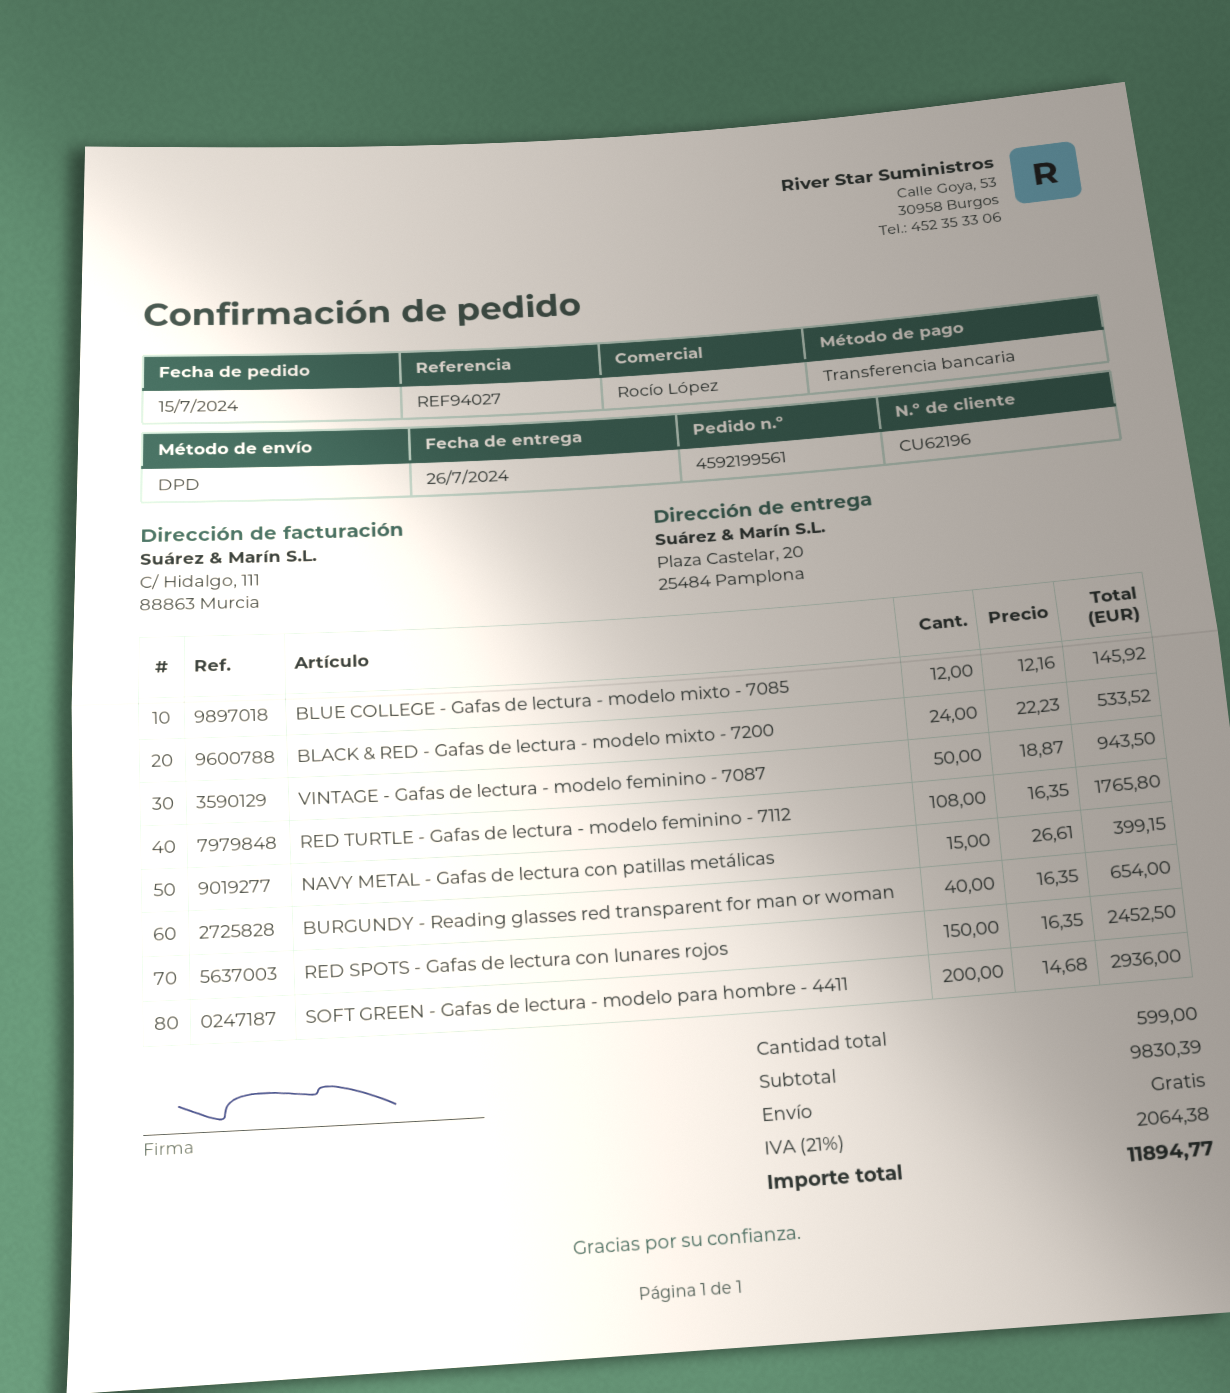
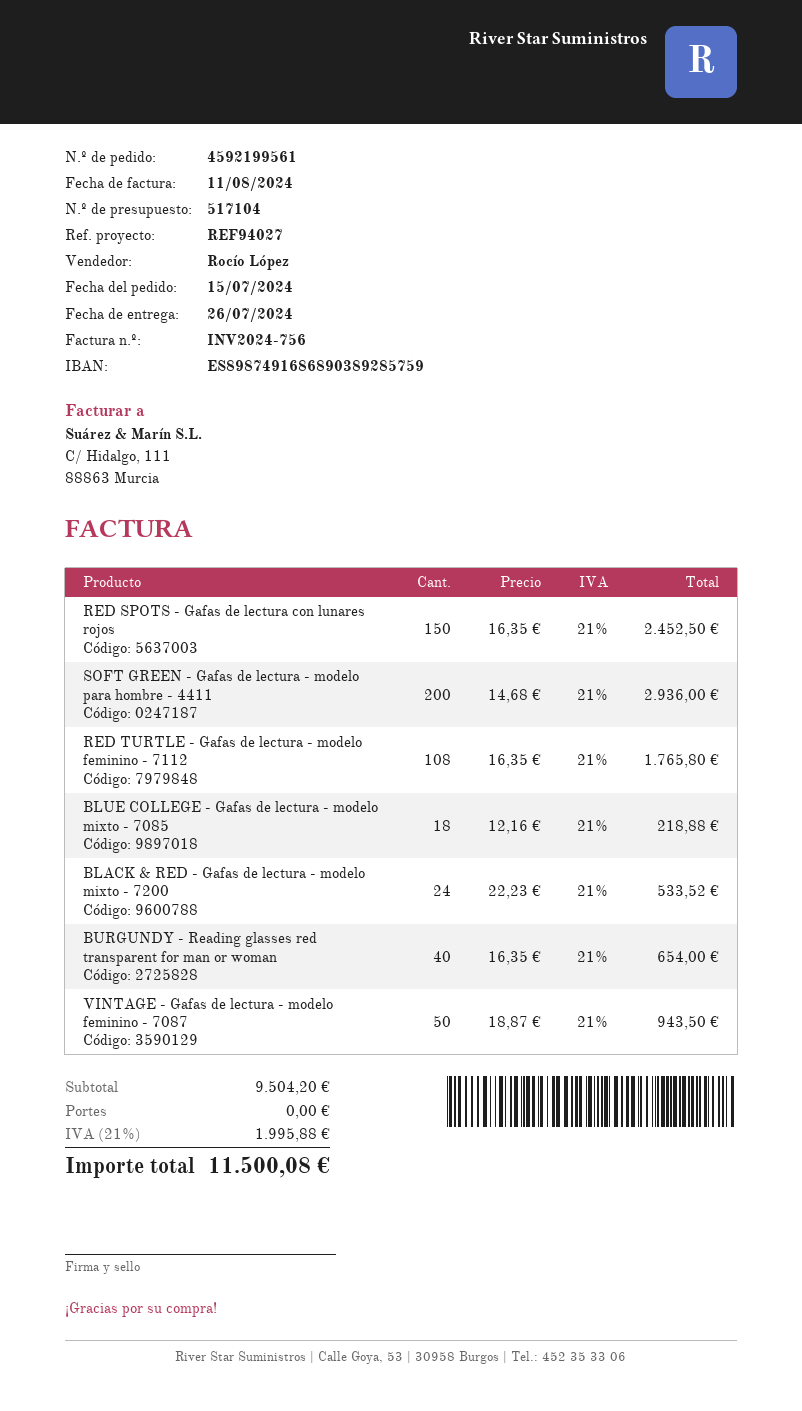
BLUE COLLEGE - Gafas de lectura - modelo mixto - 7085: 12 x 12.16 = 145.92 -> 18 x 12.16 = 218.88
NAVY METAL - Gafas de lectura con patillas metálicas: 15 x 26.61 = 399.15 -> none
subtotal: 9830.39 -> 9504.20
tax: 21% = 2064.38 -> 21% = 1995.88
total: 11894.77 -> 11500.08

